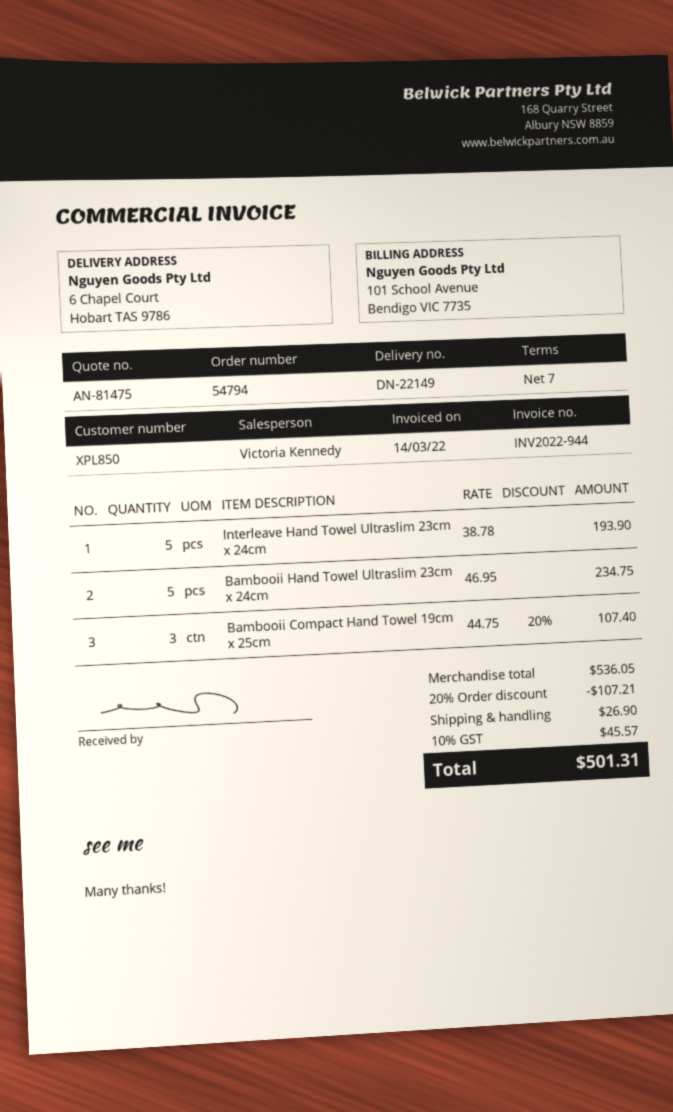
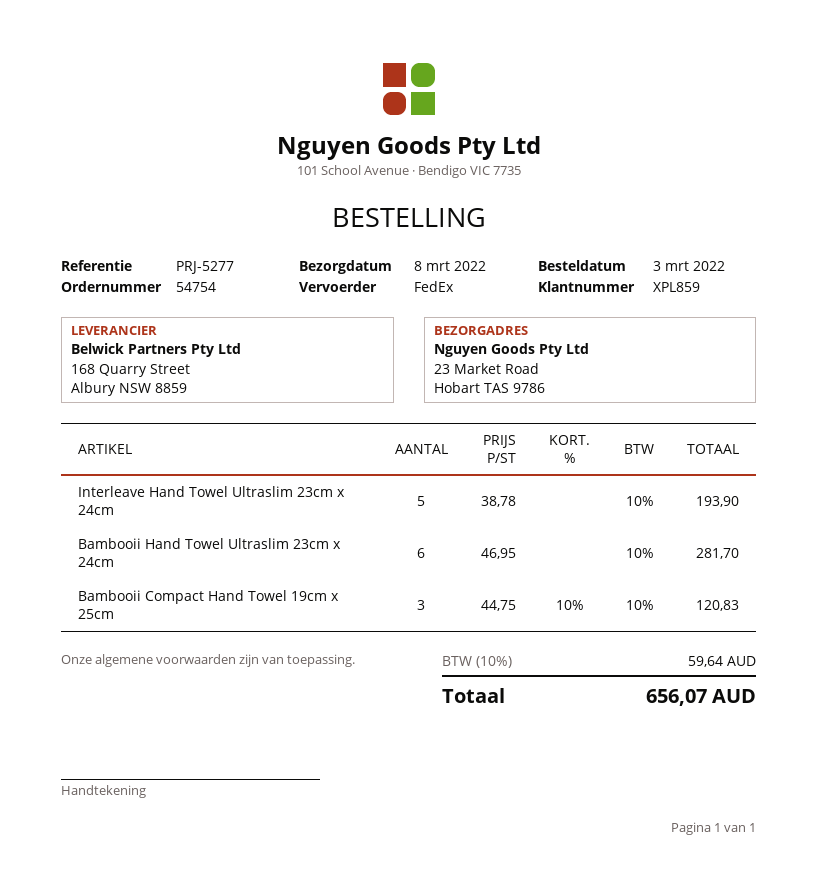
order number: 54794 -> 54754
customer number: XPL850 -> XPL859
ship to: 6 Chapel Court, Hobart TAS 9786 -> 23 Market Road, Hobart TAS 9786
Bambooii Hand Towel Ultraslim 23cm x 24cm: 5 x 46.95 = 234.75 -> 6 x 46.95 = 281.70
Bambooii Compact Hand Towel 19cm x 25cm: 3 x 44.75 - 20% = 107.40 -> 3 x 44.75 - 10% = 120.83
discount: 20% = 107.21 -> none
shipping: 26.90 -> none
tax: 10% = 45.57 -> 10% = 59.64
total: 501.31 -> 656.07

